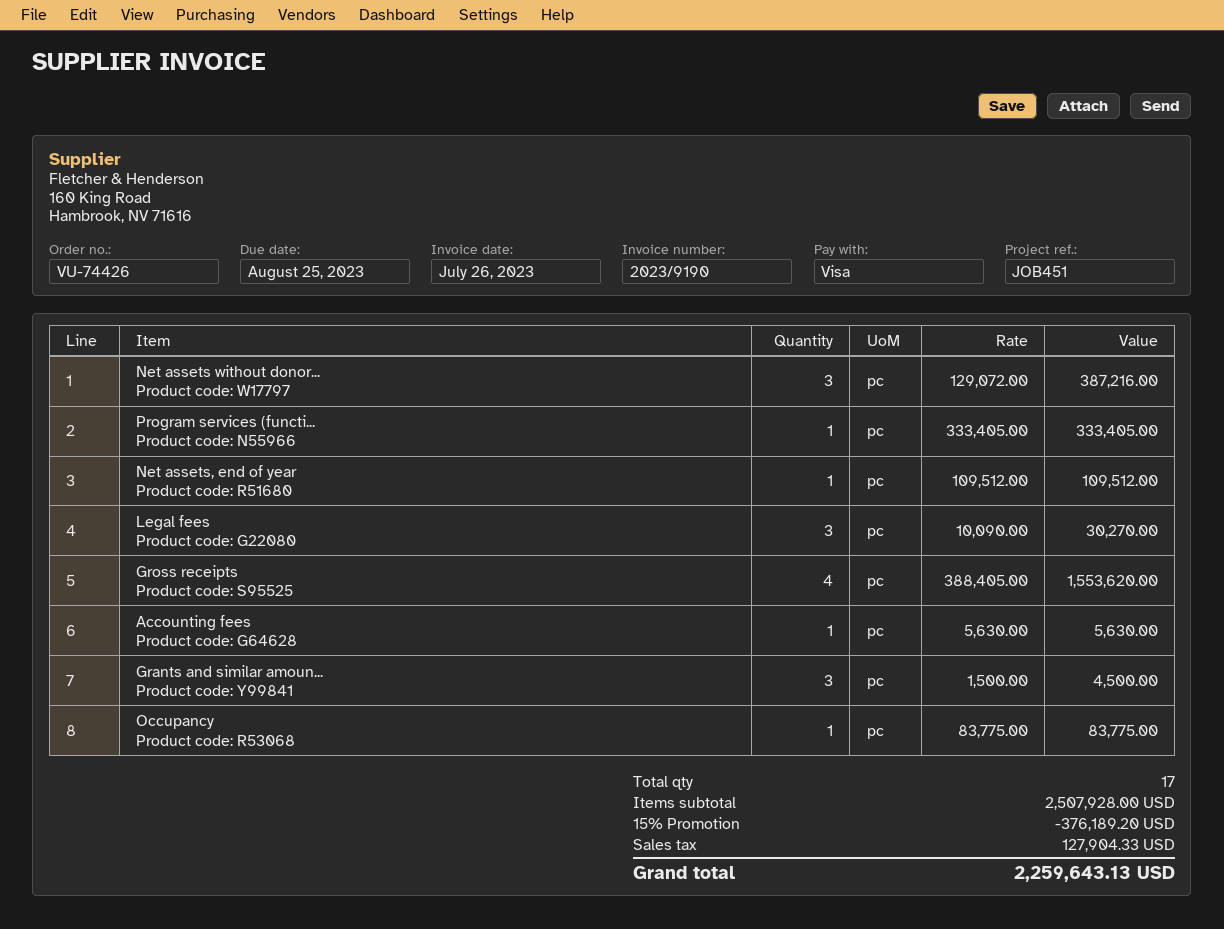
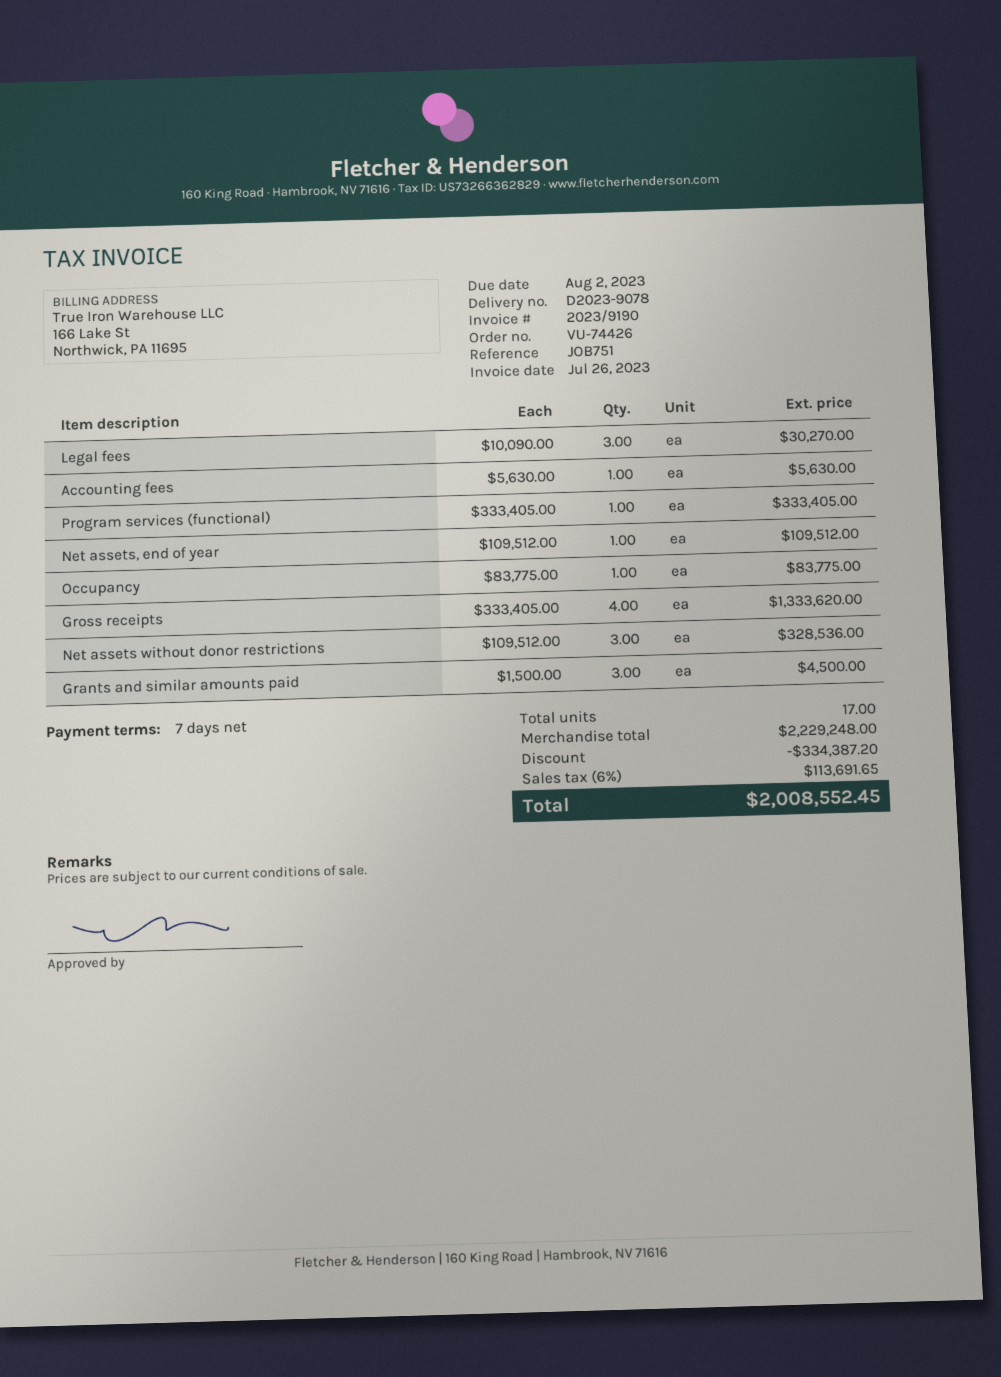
due date: 2023-08-25 -> 2023-08-02
reference: JOB451 -> JOB751
Net assets without donor...: 3 x 129072.00 = 387216.00 -> 3 x 109512.00 = 328536.00
Gross receipts: 4 x 388405.00 = 1553620.00 -> 4 x 333405.00 = 1333620.00
subtotal: 2507928.00 -> 2229248.00
discount: 376189.20 -> 334387.20
tax: 127904.33 -> 113691.65
total: 2259643.13 -> 2008552.45

